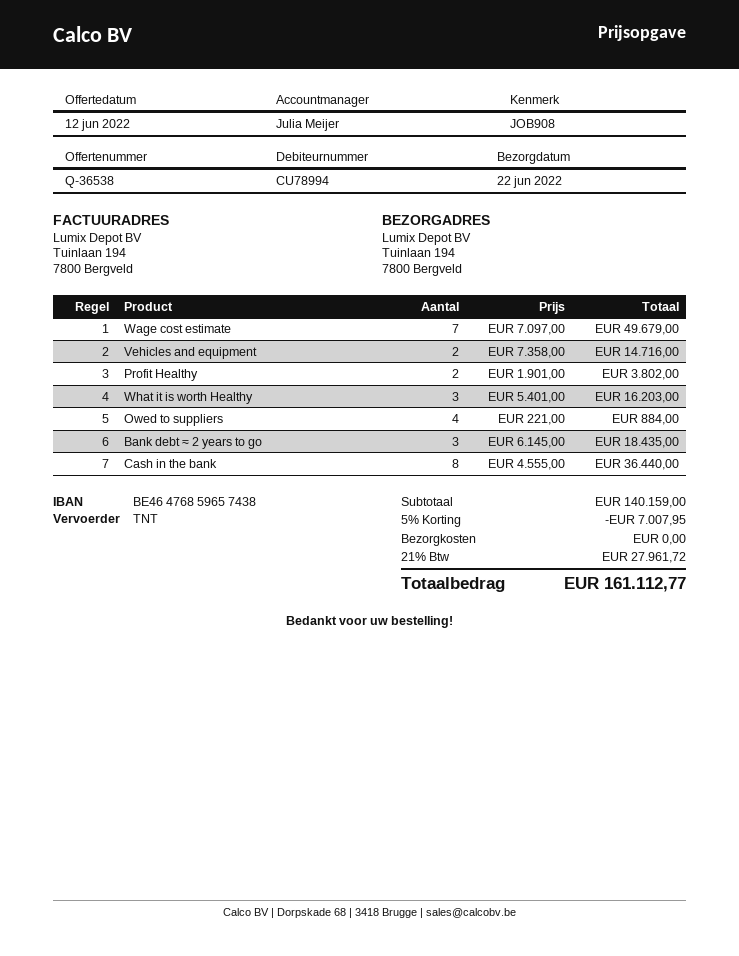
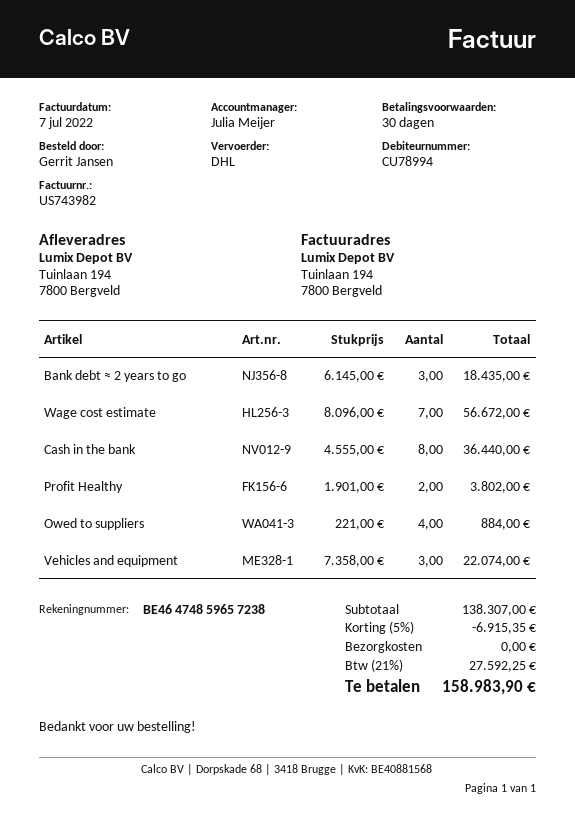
bank account: BE46476859657438 -> BE46474859657238
shipping method: TNT -> DHL
Wage cost estimate: 7 x 7097.00 = 49679.00 -> 7 x 8096.00 = 56672.00
Vehicles and equipment: 2 x 7358.00 = 14716.00 -> 3 x 7358.00 = 22074.00
What it is worth Healthy: 3 x 5401.00 = 16203.00 -> none
subtotal: 140159.00 -> 138307.00
discount: 5% = 7007.95 -> 5% = 6915.35
tax: 21% = 27961.72 -> 21% = 27592.25
total: 161112.77 -> 158983.90

